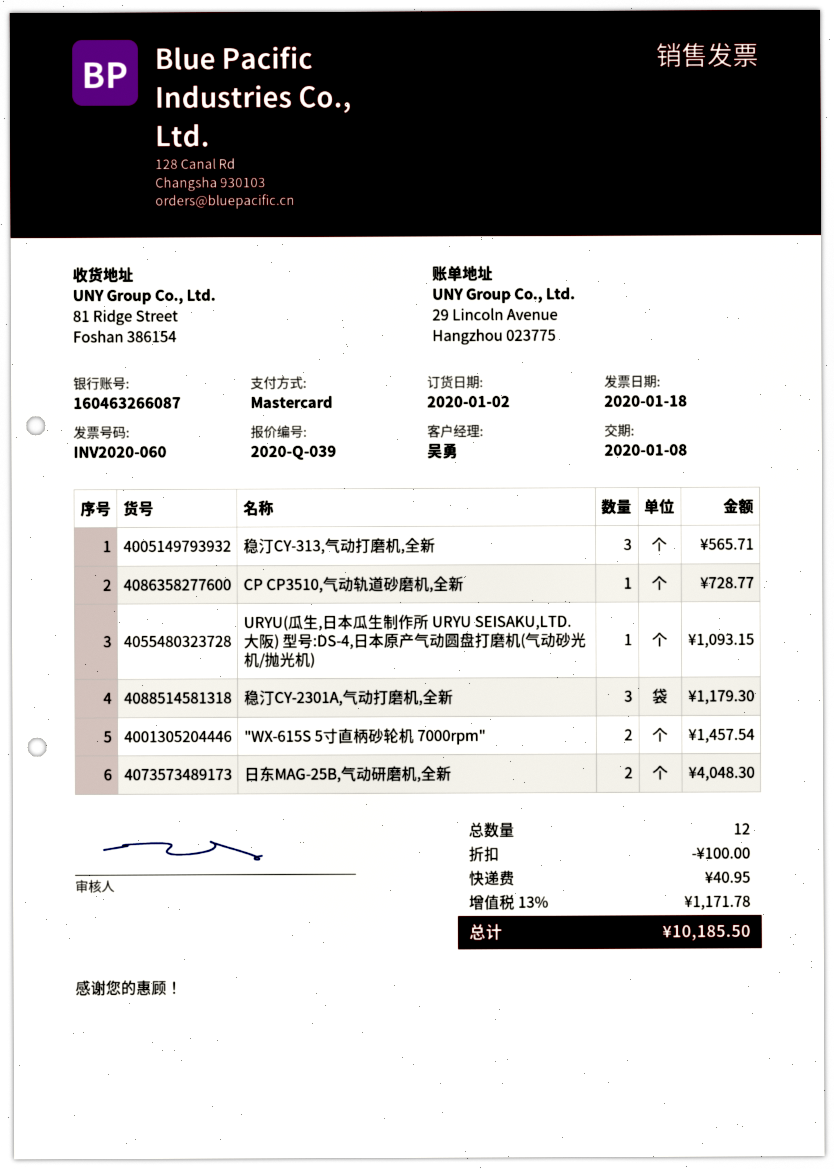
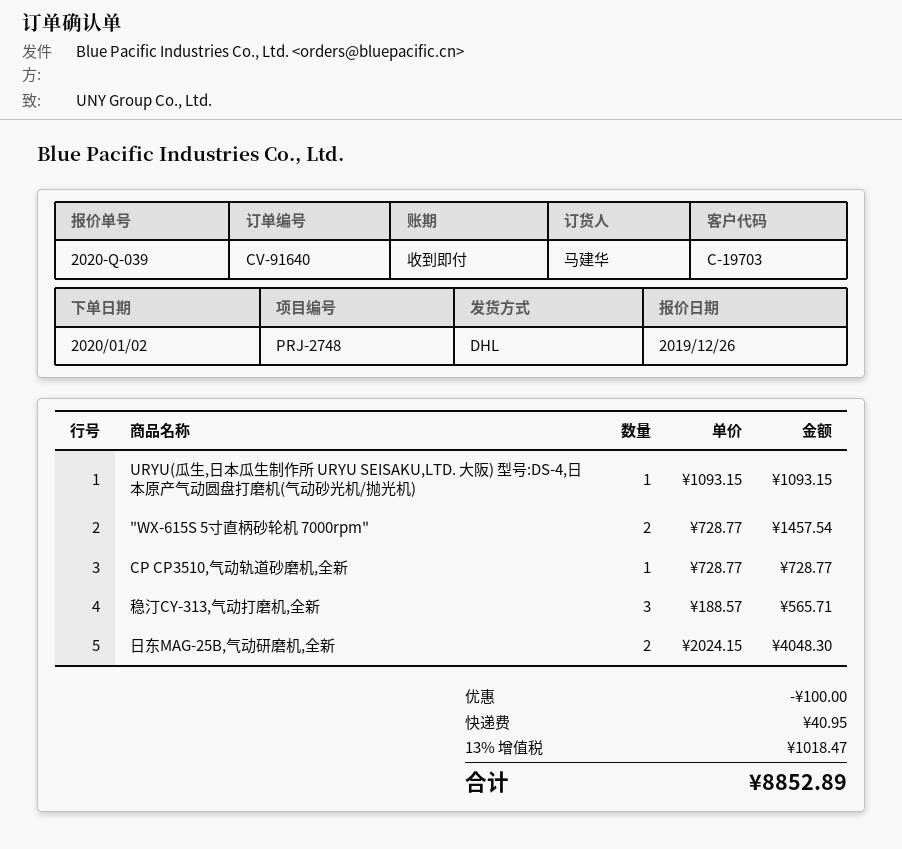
稳汀CY-2301A,气动打磨机,全新: 3 for 1179.30 -> none
tax: 13% = 1171.78 -> 13% = 1018.47
total: 10185.50 -> 8852.89

